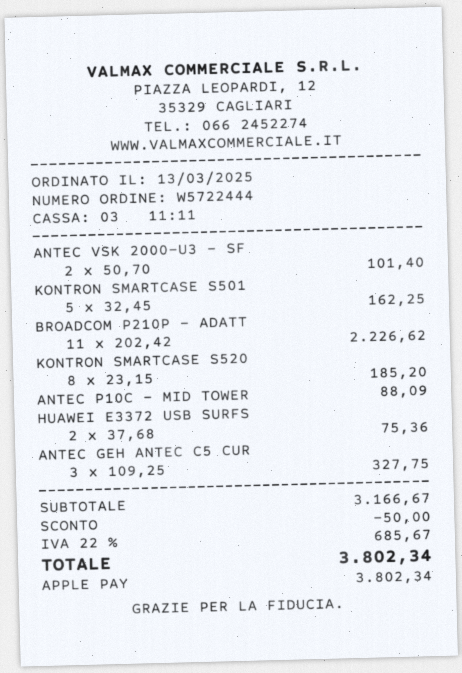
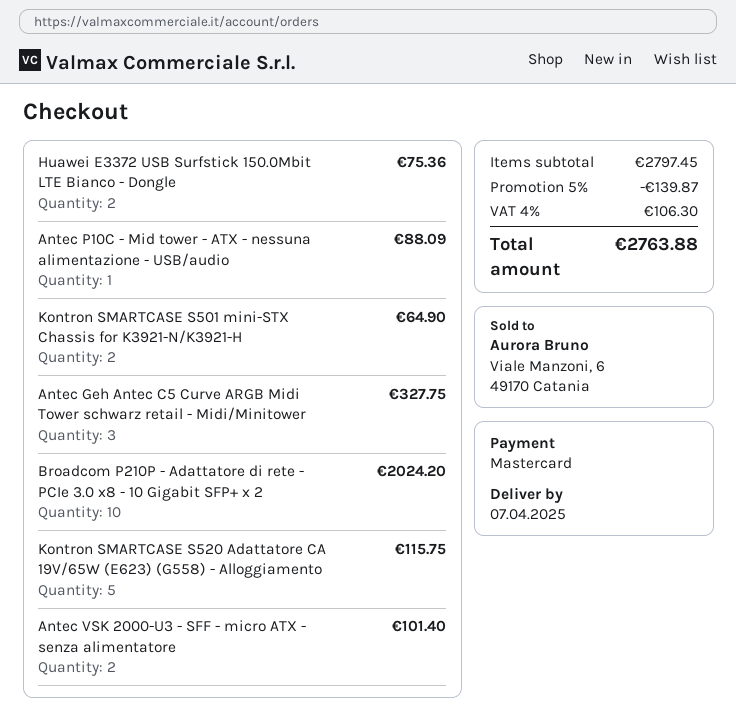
payment method: Apple Pay -> Mastercard
KONTRON SMARTCASE S501: 5 for 162.25 -> 2 for 64.90
BROADCOM P210P - ADATT: 11 for 2226.62 -> 10 for 2024.20
KONTRON SMARTCASE S520: 8 for 185.20 -> 5 for 115.75
subtotal: 3166.67 -> 2797.45
discount: 50.00 -> 139.87
tax: 22% = 685.67 -> 4% = 106.30
total: 3802.34 -> 2763.88

